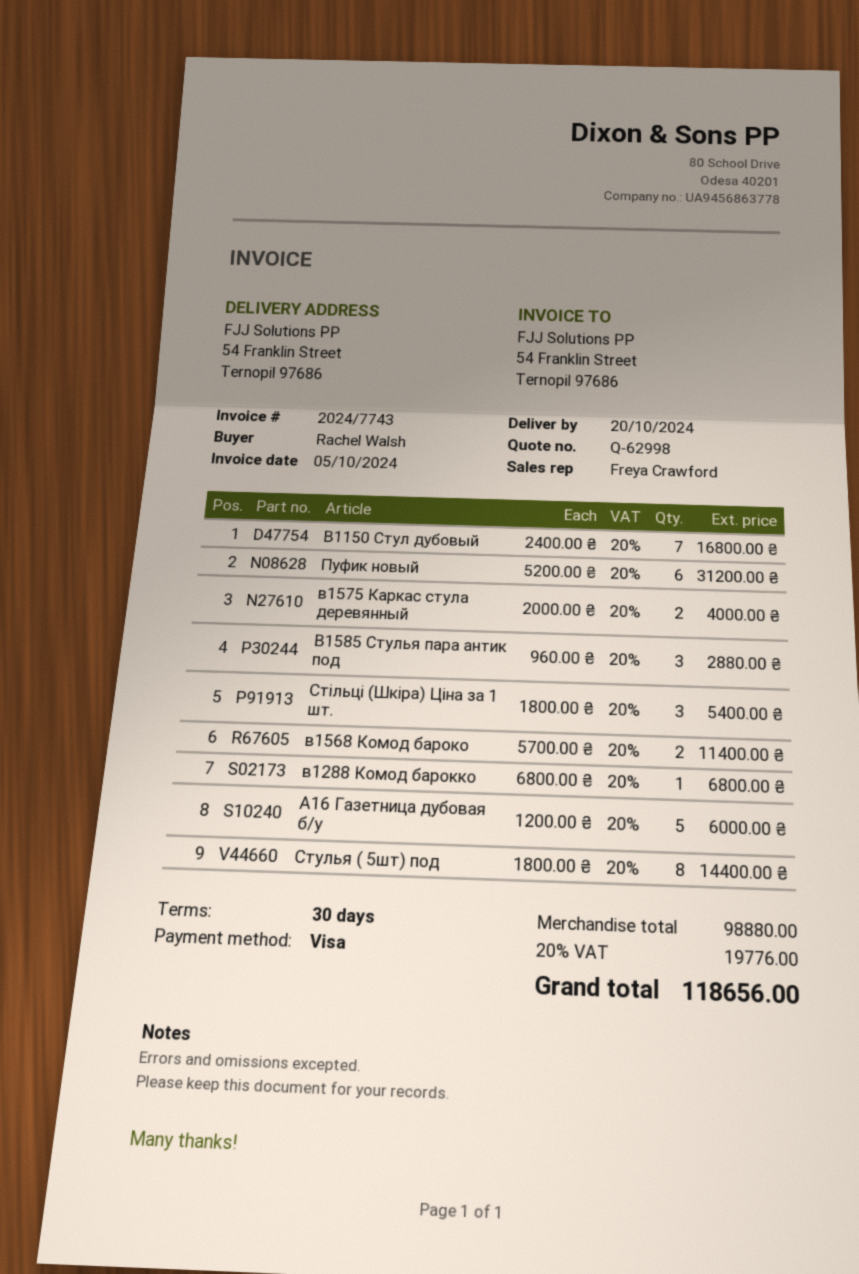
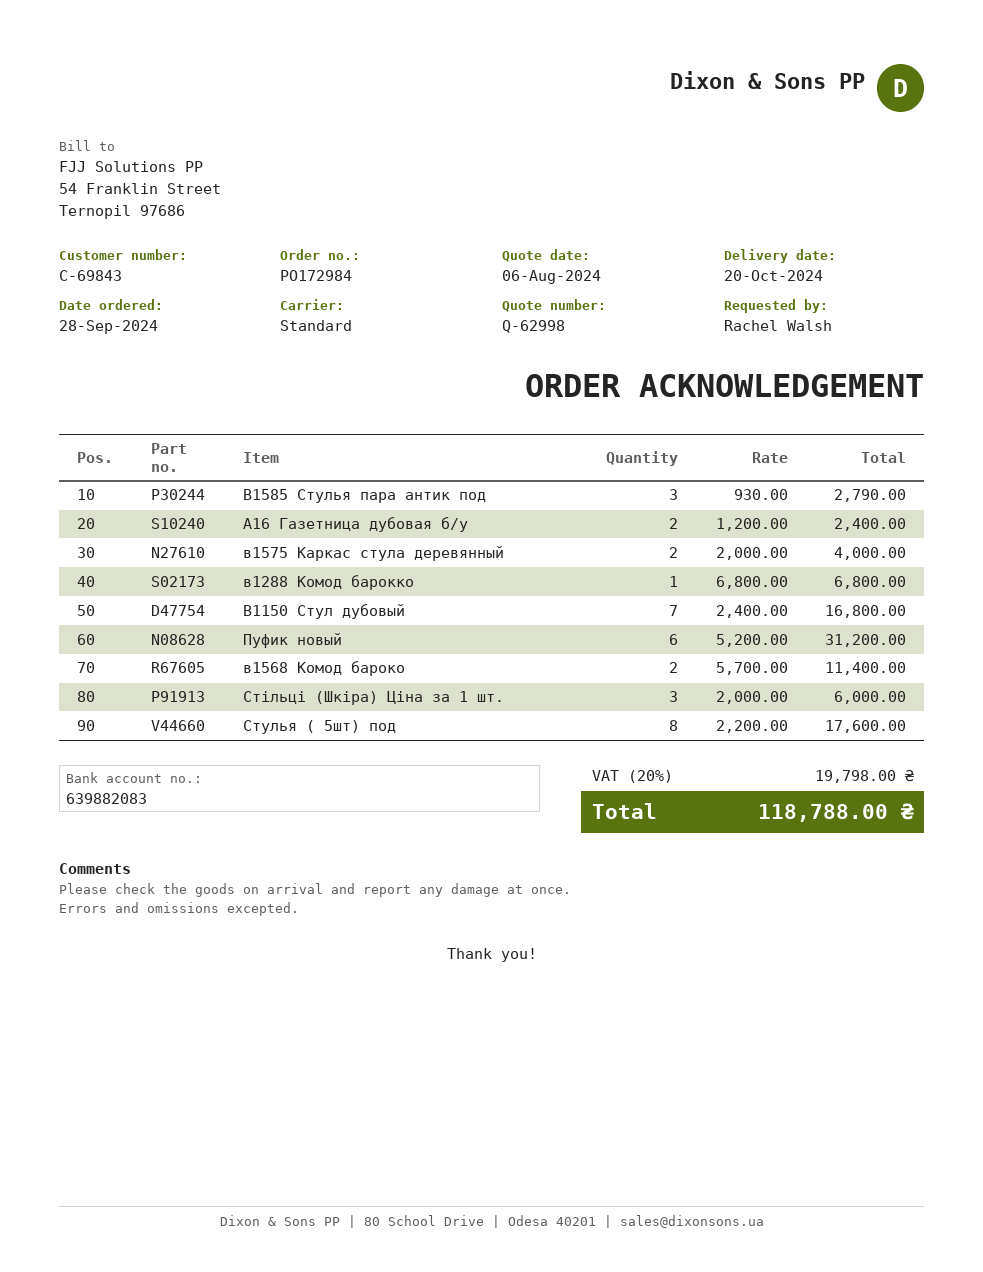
В1585 Стулья пара антик под: 3 x 960.00 = 2880.00 -> 3 x 930.00 = 2790.00
Стільці (Шкіра) Ціна за 1 шт.: 3 x 1800.00 = 5400.00 -> 3 x 2000.00 = 6000.00
А16 Газетница дубовая б/у: 5 x 1200.00 = 6000.00 -> 2 x 1200.00 = 2400.00
Стулья ( 5шт) под: 8 x 1800.00 = 14400.00 -> 8 x 2200.00 = 17600.00
tax: 20% = 19776.00 -> 20% = 19798.00
total: 118656.00 -> 118788.00

